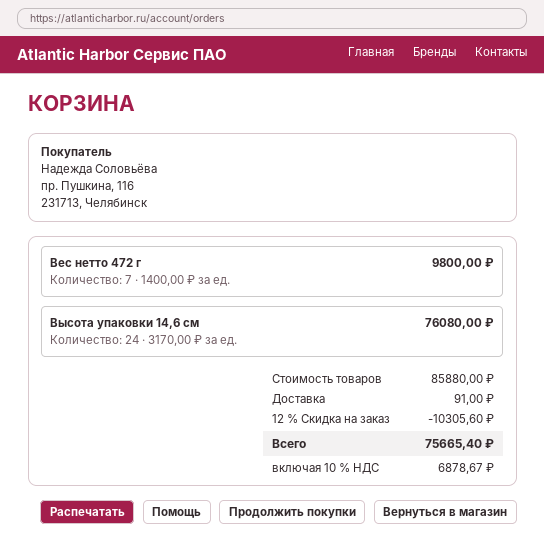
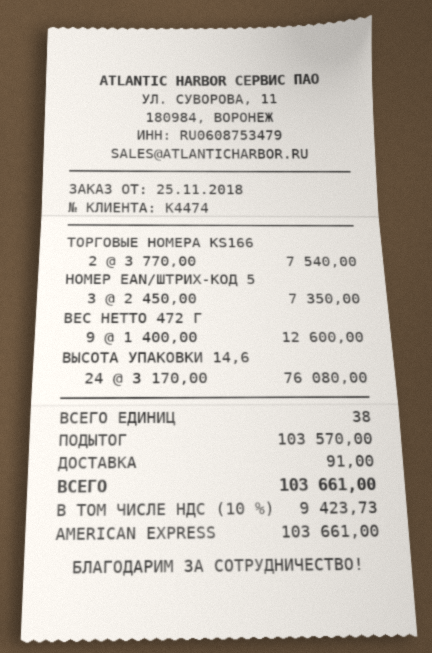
Вес нетто 472 г: 7 x 1400.00 = 9800.00 -> 9 x 1400.00 = 12600.00
ТОРГОВЫЕ НОМЕРА KS166: none -> 2 x 3770.00 = 7540.00
НОМЕР EAN/ШТРИХ-КОД 5: none -> 3 x 2450.00 = 7350.00
subtotal: 85880.00 -> 103570.00
discount: 12% = 10305.60 -> none
tax: 10% = 6878.67 -> 10% = 9423.73
total: 75665.40 -> 103661.00

